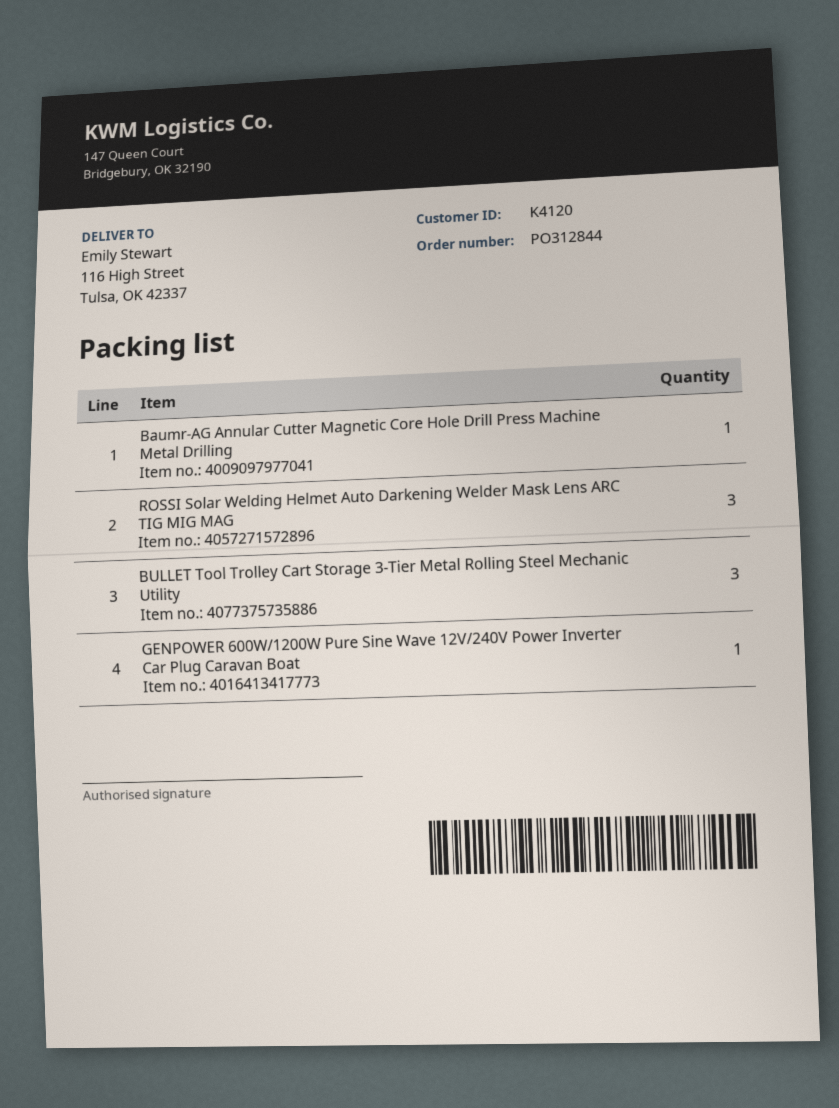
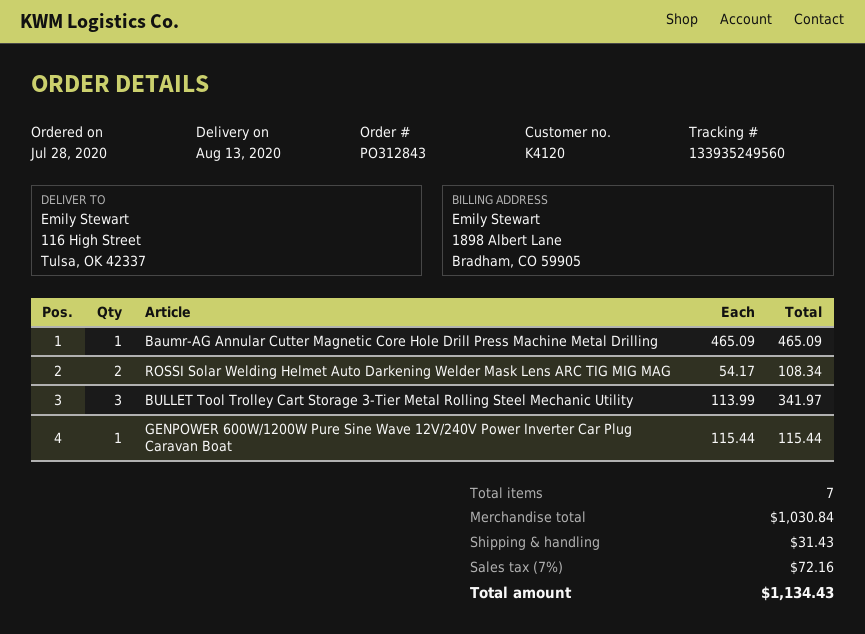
order number: PO312844 -> PO312843
ROSSI Solar Welding Helmet Auto Darkening Welder Mask Lens ARC TIG MIG MAG: 3 -> 2

